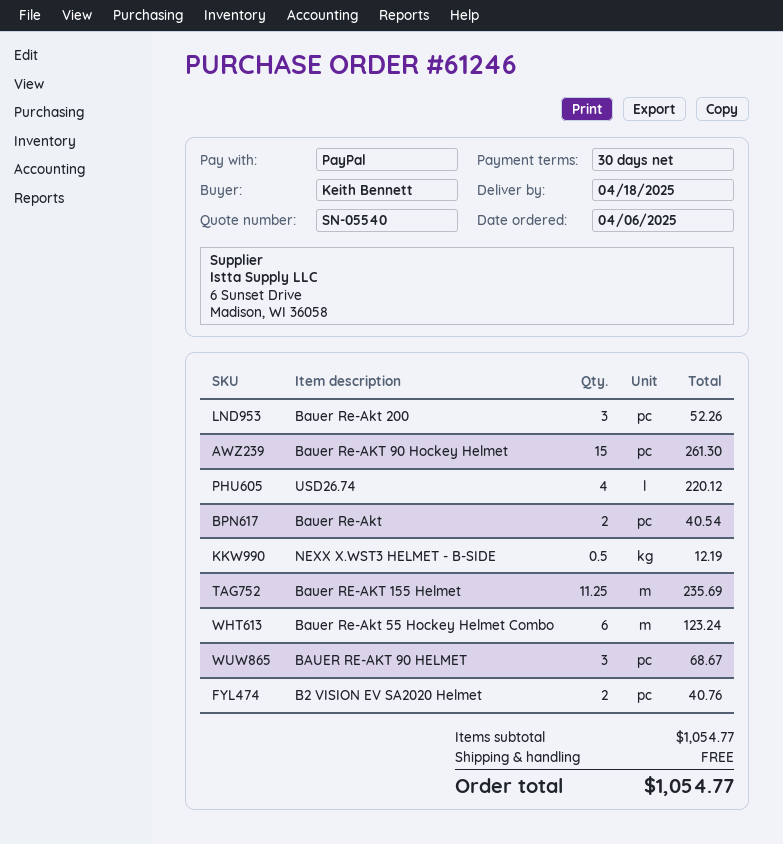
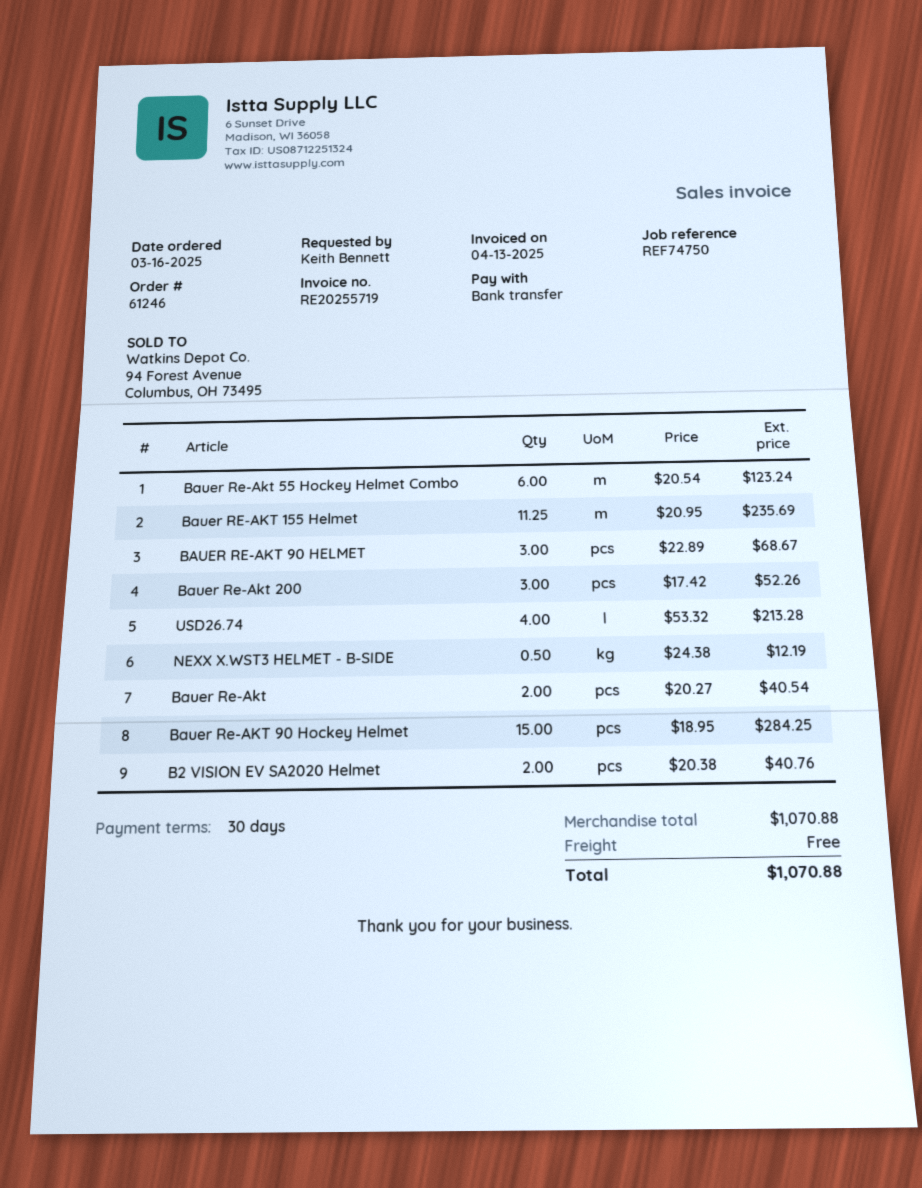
order date: 2025-04-06 -> 2025-03-16
payment method: PayPal -> bank transfer
Bauer Re-AKT 90 Hockey Helmet: 15 for 261.30 -> 15 for 284.25
USD26.74: 4 for 220.12 -> 4 for 213.28
subtotal: 1054.77 -> 1070.88
total: 1054.77 -> 1070.88

